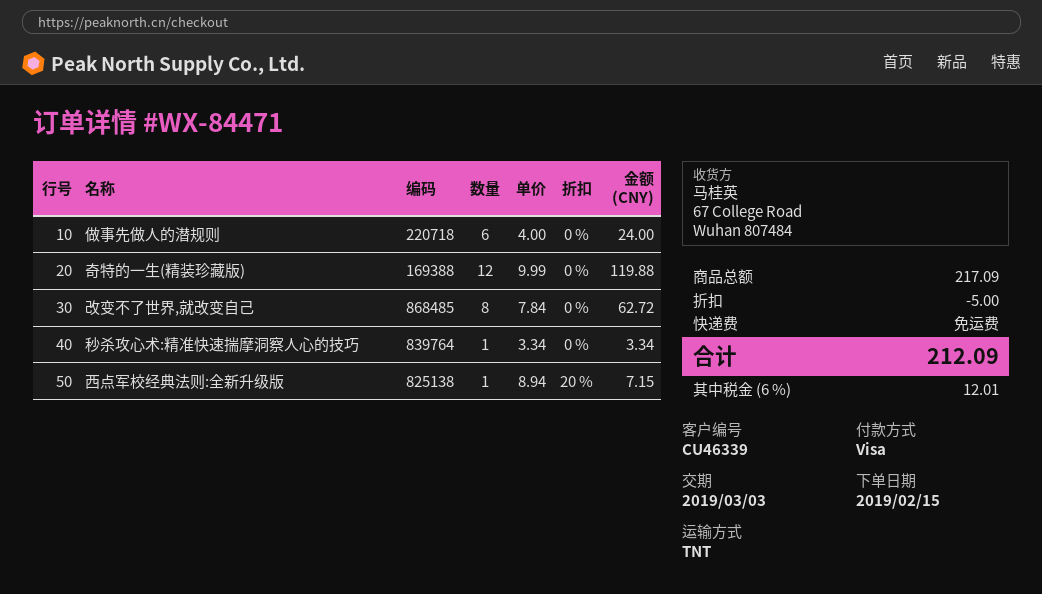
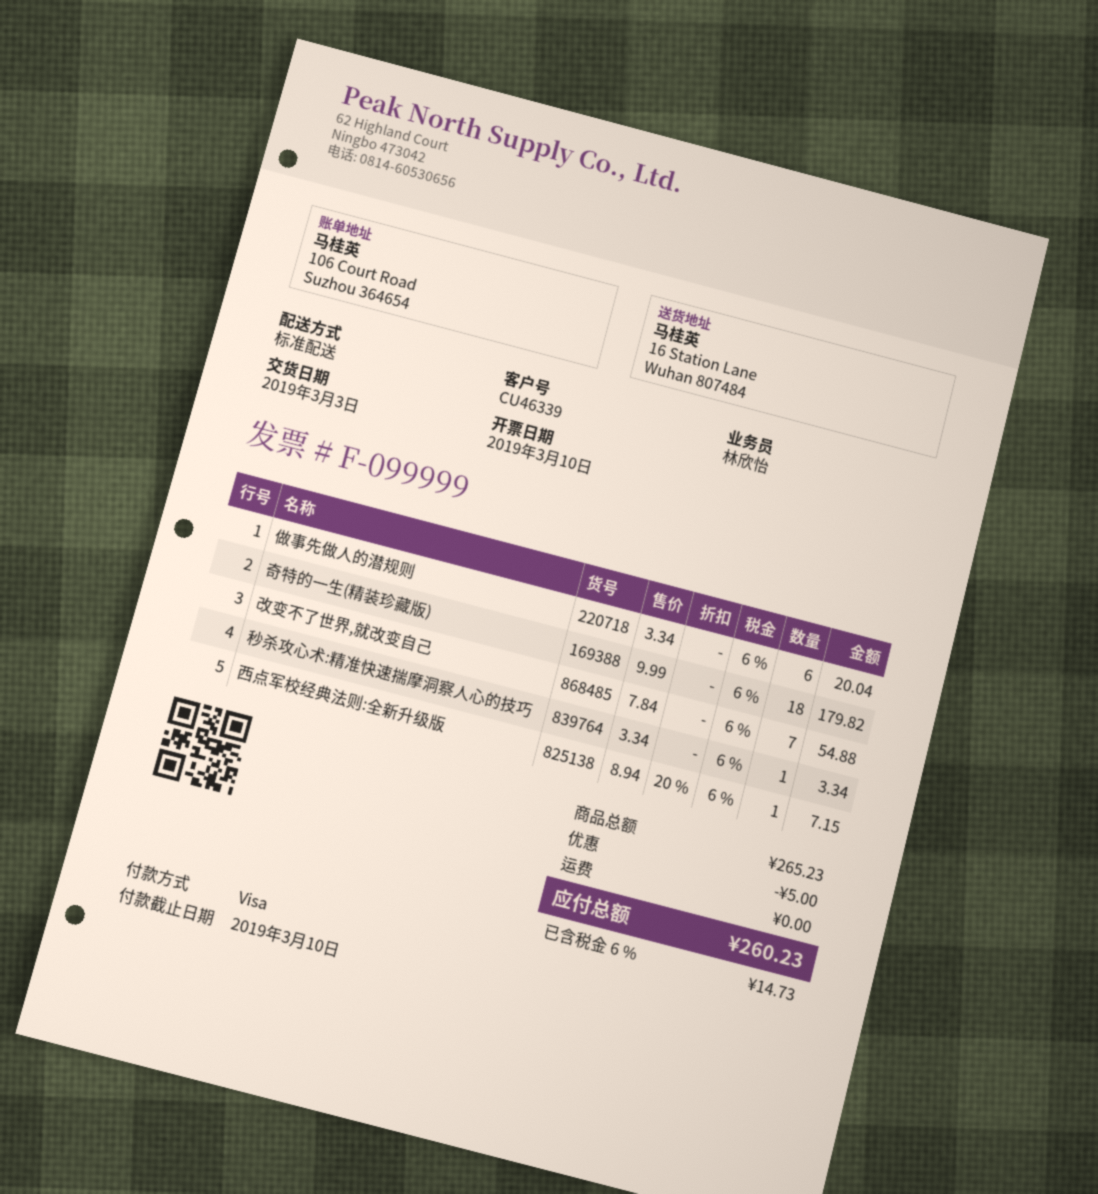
shipping method: TNT -> standard
ship to: 67 College Road, Wuhan 807484 -> 16 Station Lane, Wuhan 807484
做事先做人的潜规则: 6 x 4.00 = 24.00 -> 6 x 3.34 = 20.04
奇特的一生(精装珍藏版): 12 x 9.99 = 119.88 -> 18 x 9.99 = 179.82
改变不了世界,就改变自己: 8 x 7.84 = 62.72 -> 7 x 7.84 = 54.88
subtotal: 217.09 -> 265.23
tax: 6% = 12.01 -> 6% = 14.73
total: 212.09 -> 260.23

